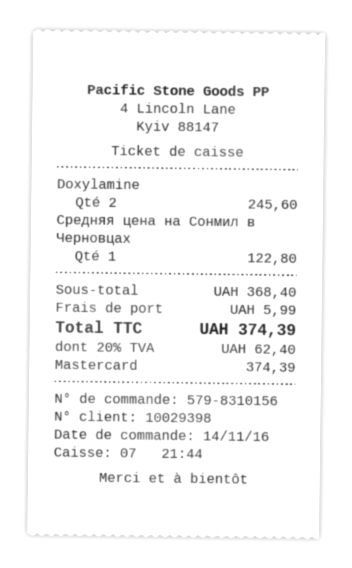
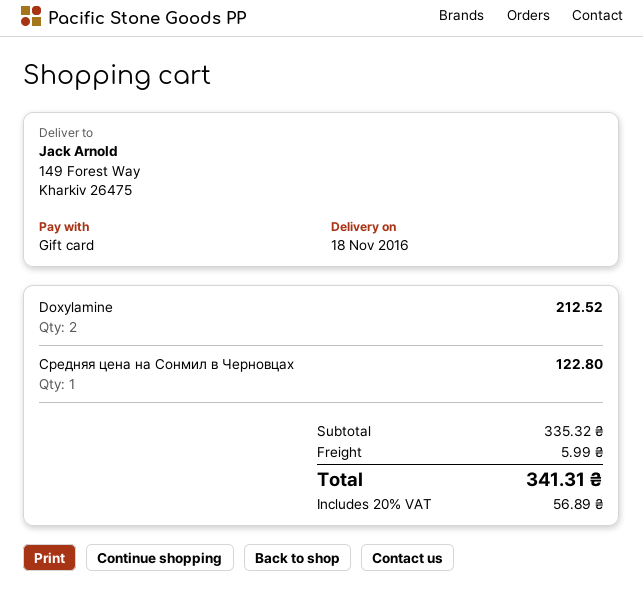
payment method: Mastercard -> gift card
Doxylamine: 2 for 245.60 -> 2 for 212.52
subtotal: 368.40 -> 335.32
tax: 20% = 62.40 -> 20% = 56.89
total: 374.39 -> 341.31

